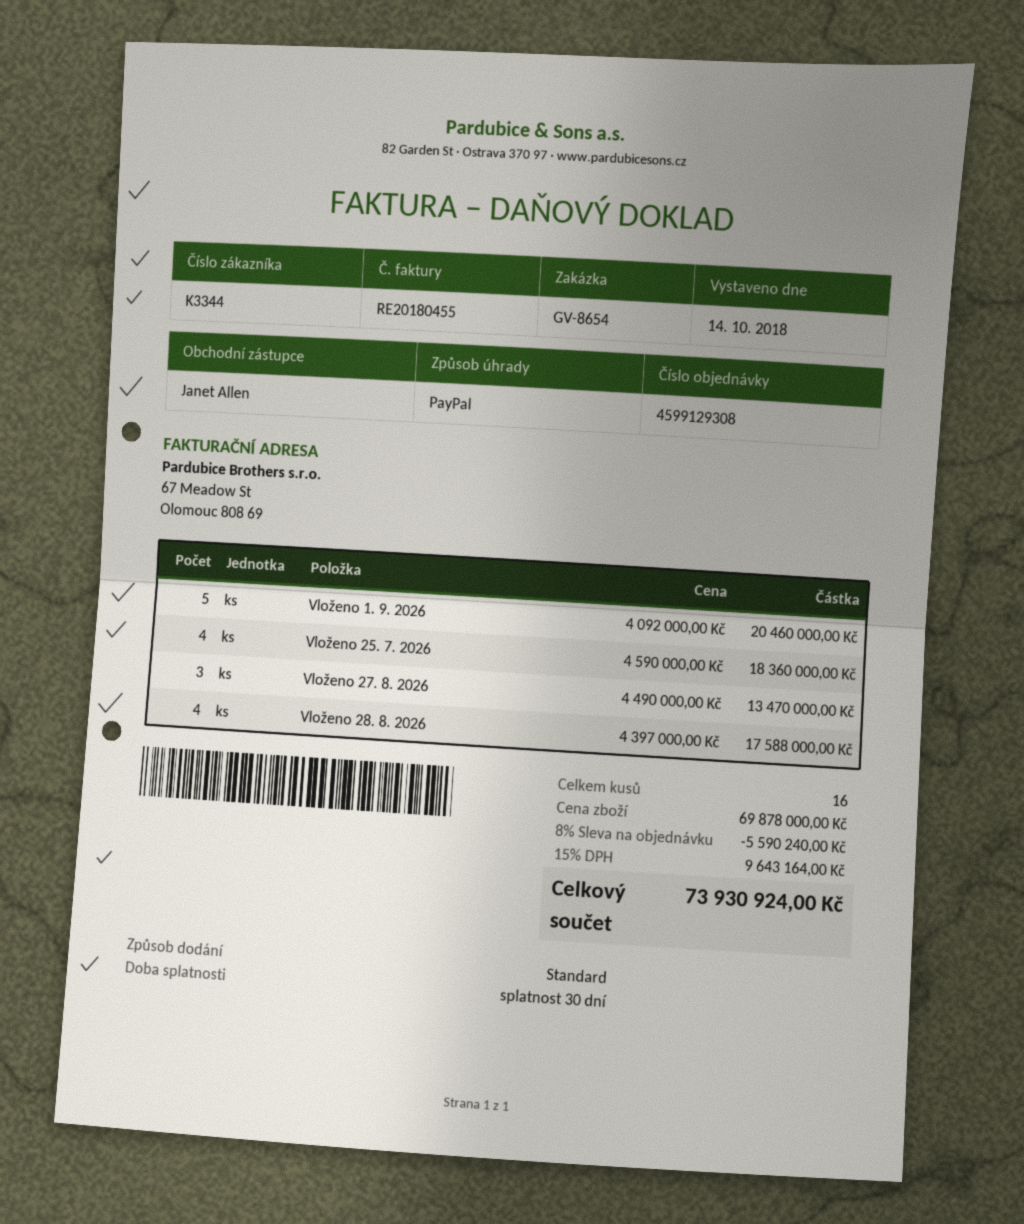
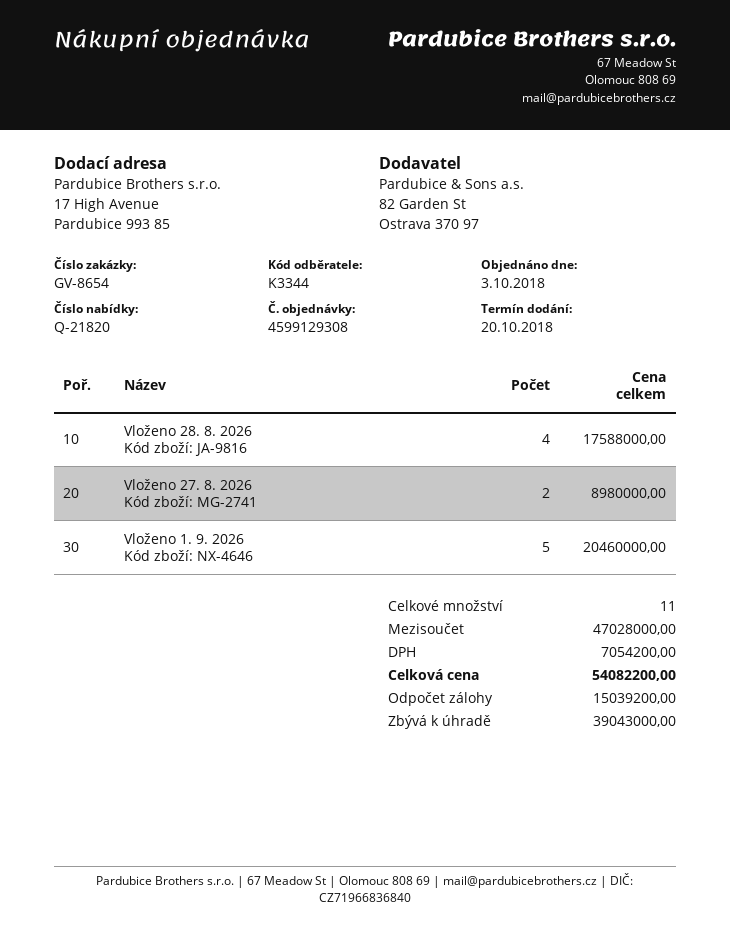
Vloženo 25. 7. 2026: 4 for 18360000.00 -> none
Vloženo 27. 8. 2026: 3 for 13470000.00 -> 2 for 8980000.00
total quantity: 16 -> 11
subtotal: 69878000.00 -> 47028000.00
discount: 8% = 5590240.00 -> none
tax: 9643164.00 -> 7054200.00
total: 73930924.00 -> 54082200.00

